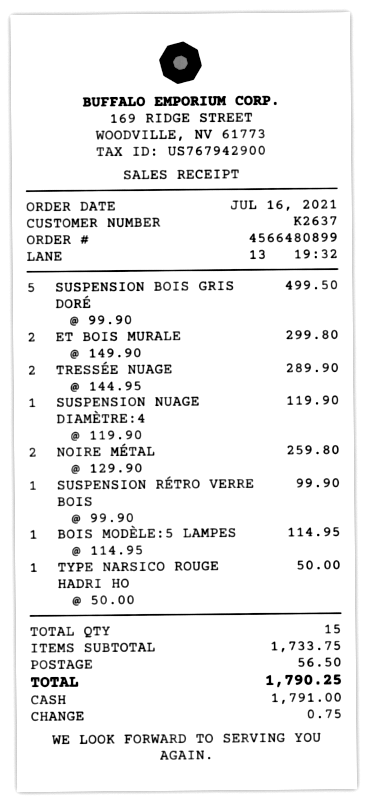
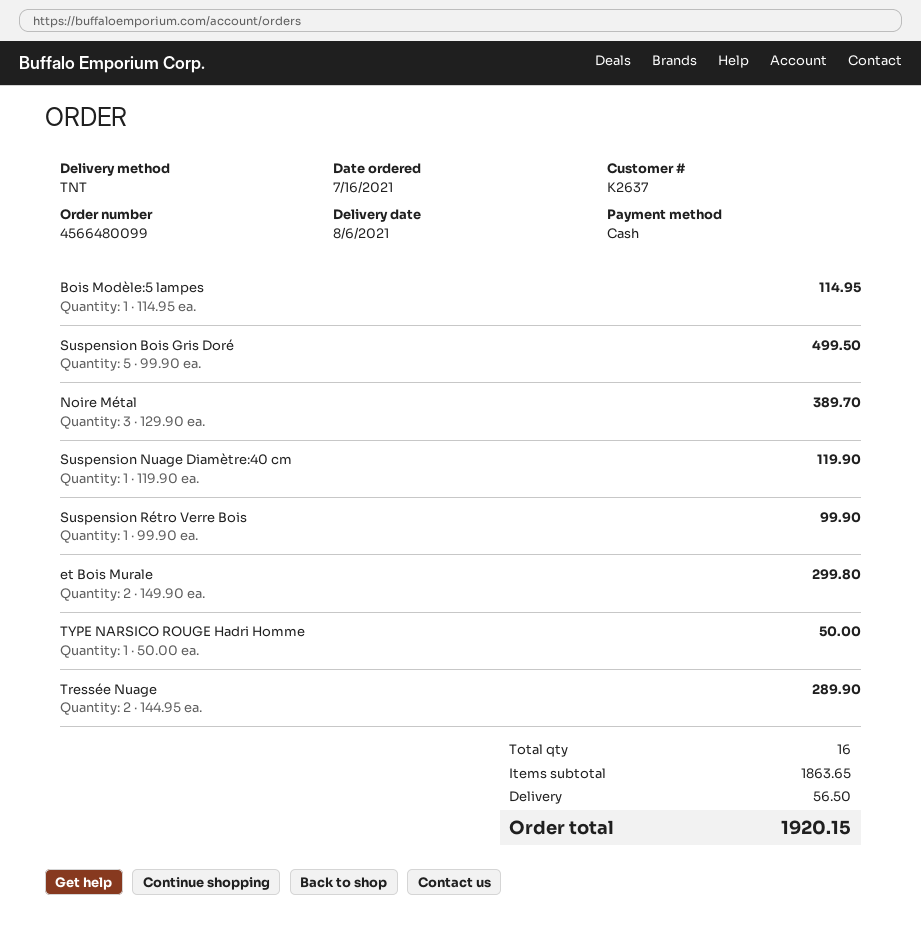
order number: 4566480899 -> 4566480099
NOIRE MÉTAL: 2 x 129.90 = 259.80 -> 3 x 129.90 = 389.70
total quantity: 15 -> 16
subtotal: 1733.75 -> 1863.65
total: 1790.25 -> 1920.15

